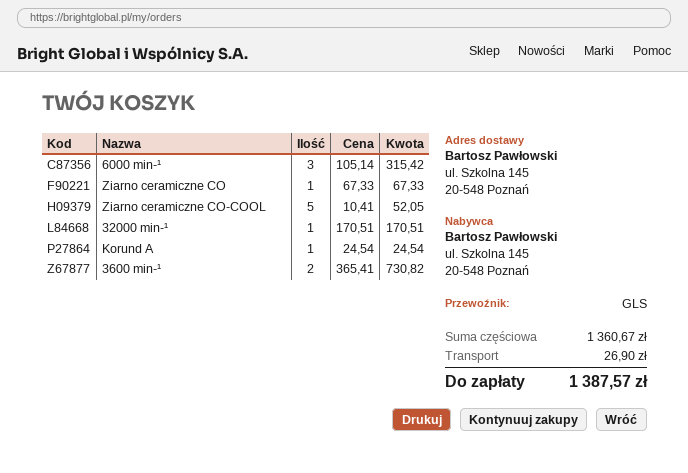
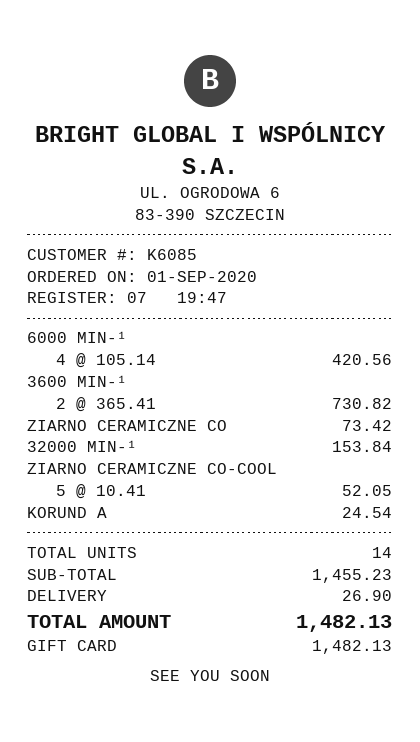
6000 min-¹: 3 x 105.14 = 315.42 -> 4 x 105.14 = 420.56
Ziarno ceramiczne CO: 1 x 67.33 = 67.33 -> 1 x 73.42 = 73.42
32000 min-¹: 1 x 170.51 = 170.51 -> 1 x 153.84 = 153.84
subtotal: 1360.67 -> 1455.23
total: 1387.57 -> 1482.13

